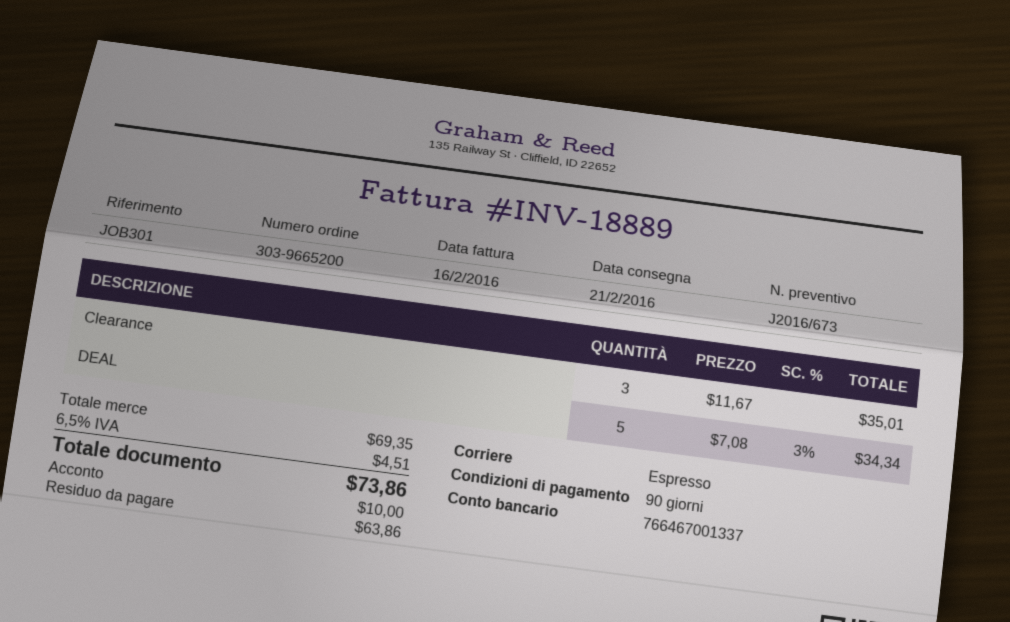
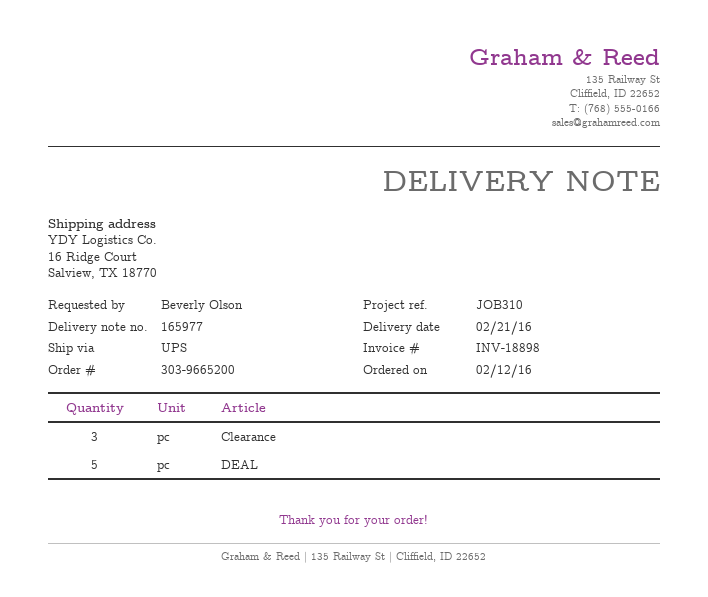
invoice number: INV-18889 -> INV-18898
reference: JOB301 -> JOB310
shipping method: express -> UPS

